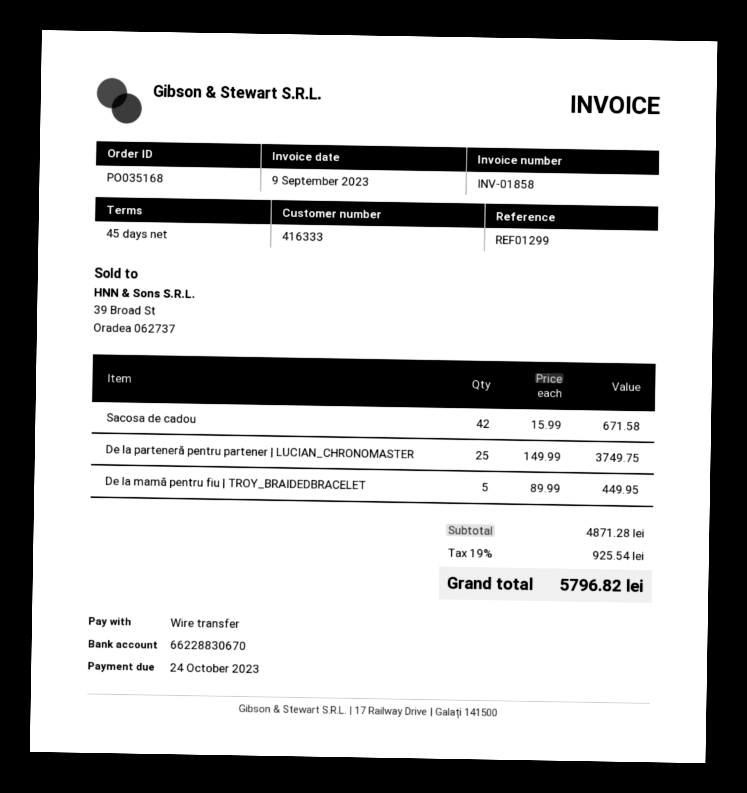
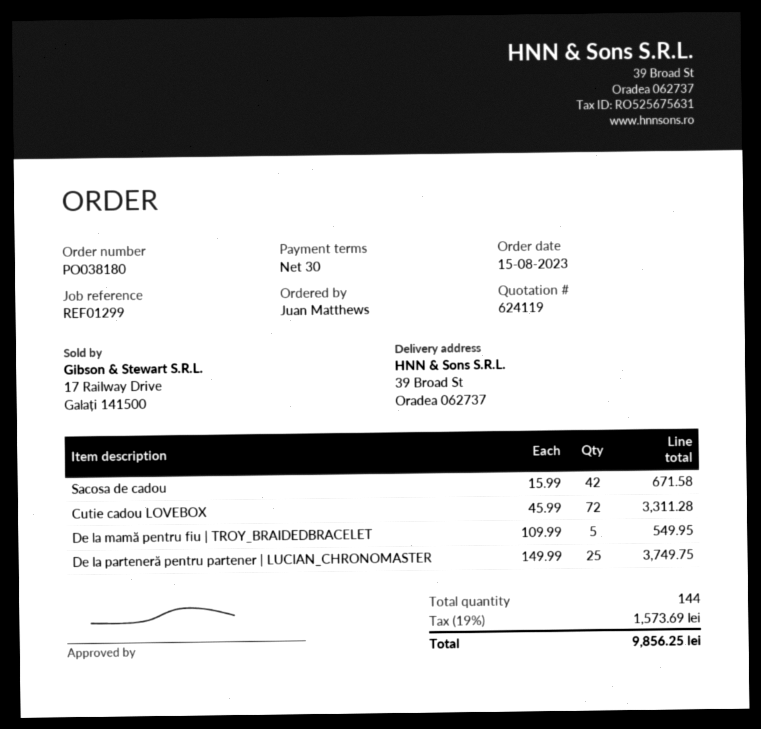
order number: PO035168 -> PO038180
payment terms: 45 days -> 30 days
De la mamă pentru fiu | TROY_BRAIDEDBRACELET: 5 x 89.99 = 449.95 -> 5 x 109.99 = 549.95
Cutie cadou LOVEBOX: none -> 72 x 45.99 = 3311.28
tax: 19% = 925.54 -> 19% = 1573.69
total: 5796.82 -> 9856.25

